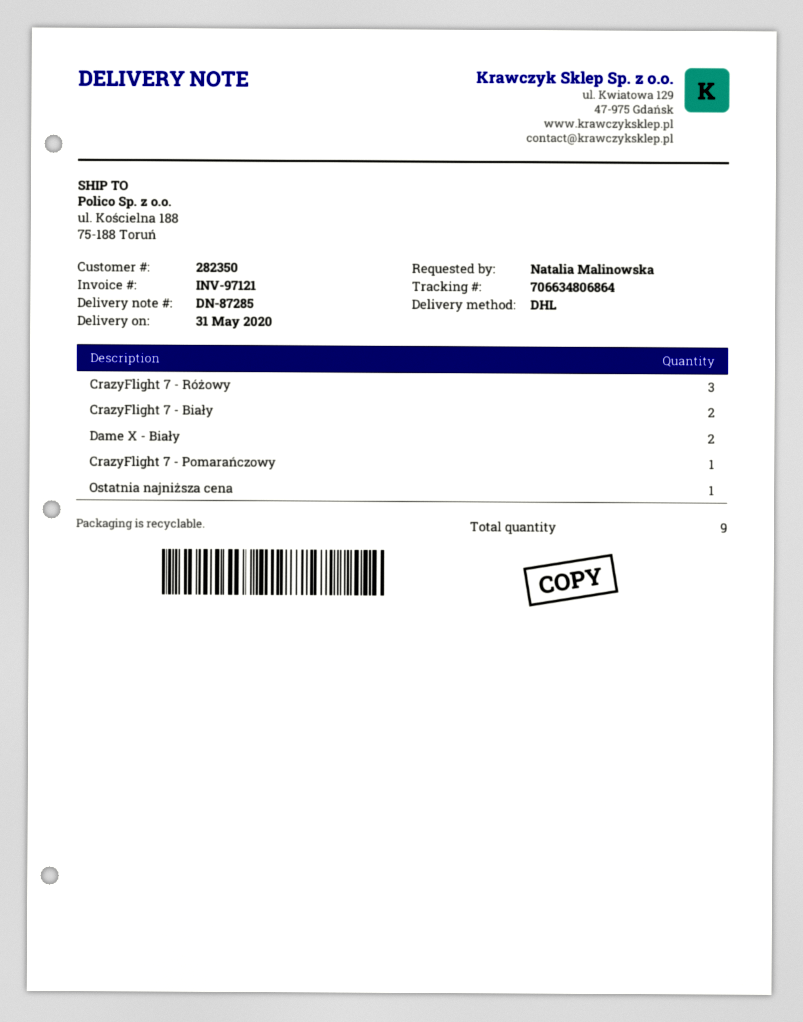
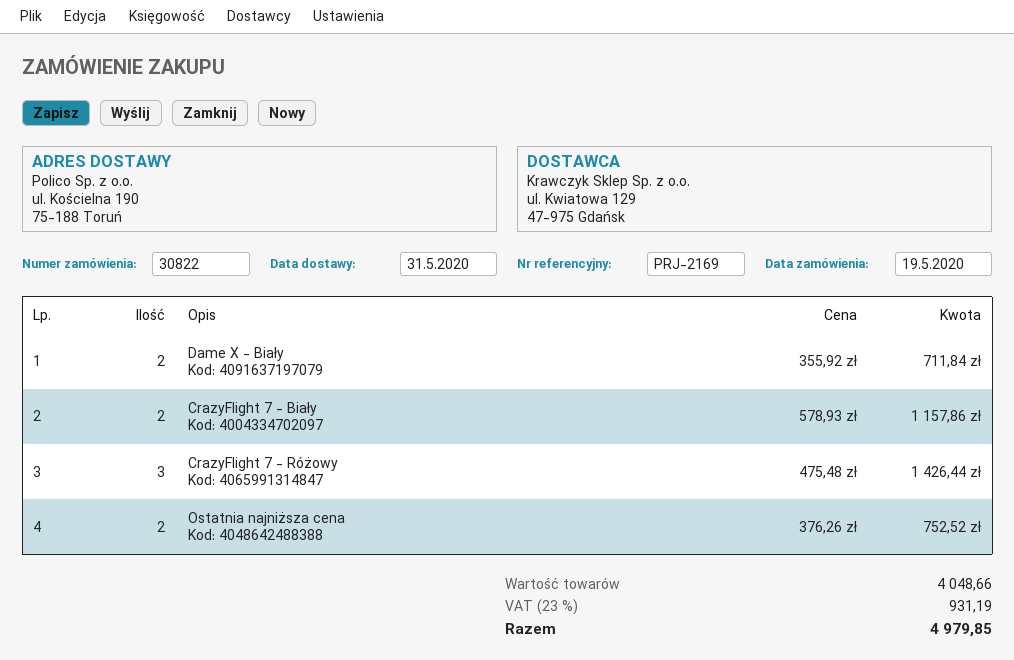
ship to: ul. Kościelna 188, 75-188 Toruń -> ul. Kościelna 190, 75-188 Toruń
CrazyFlight 7 - Pomarańczowy: 1 -> none
Ostatnia najniższa cena: 1 -> 2

